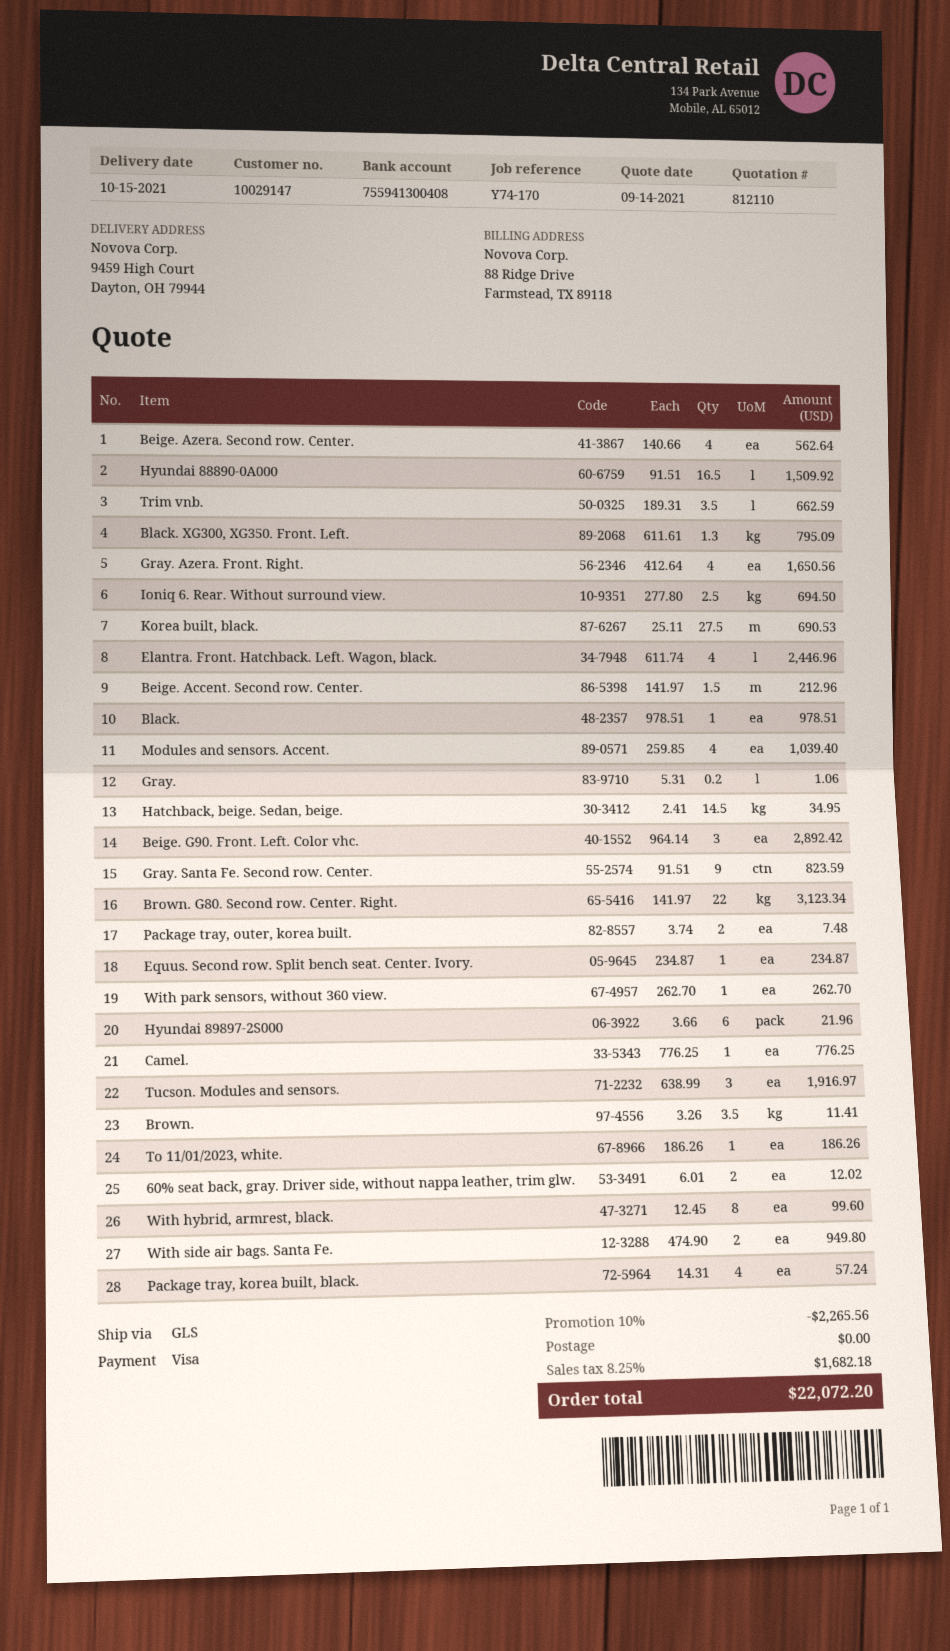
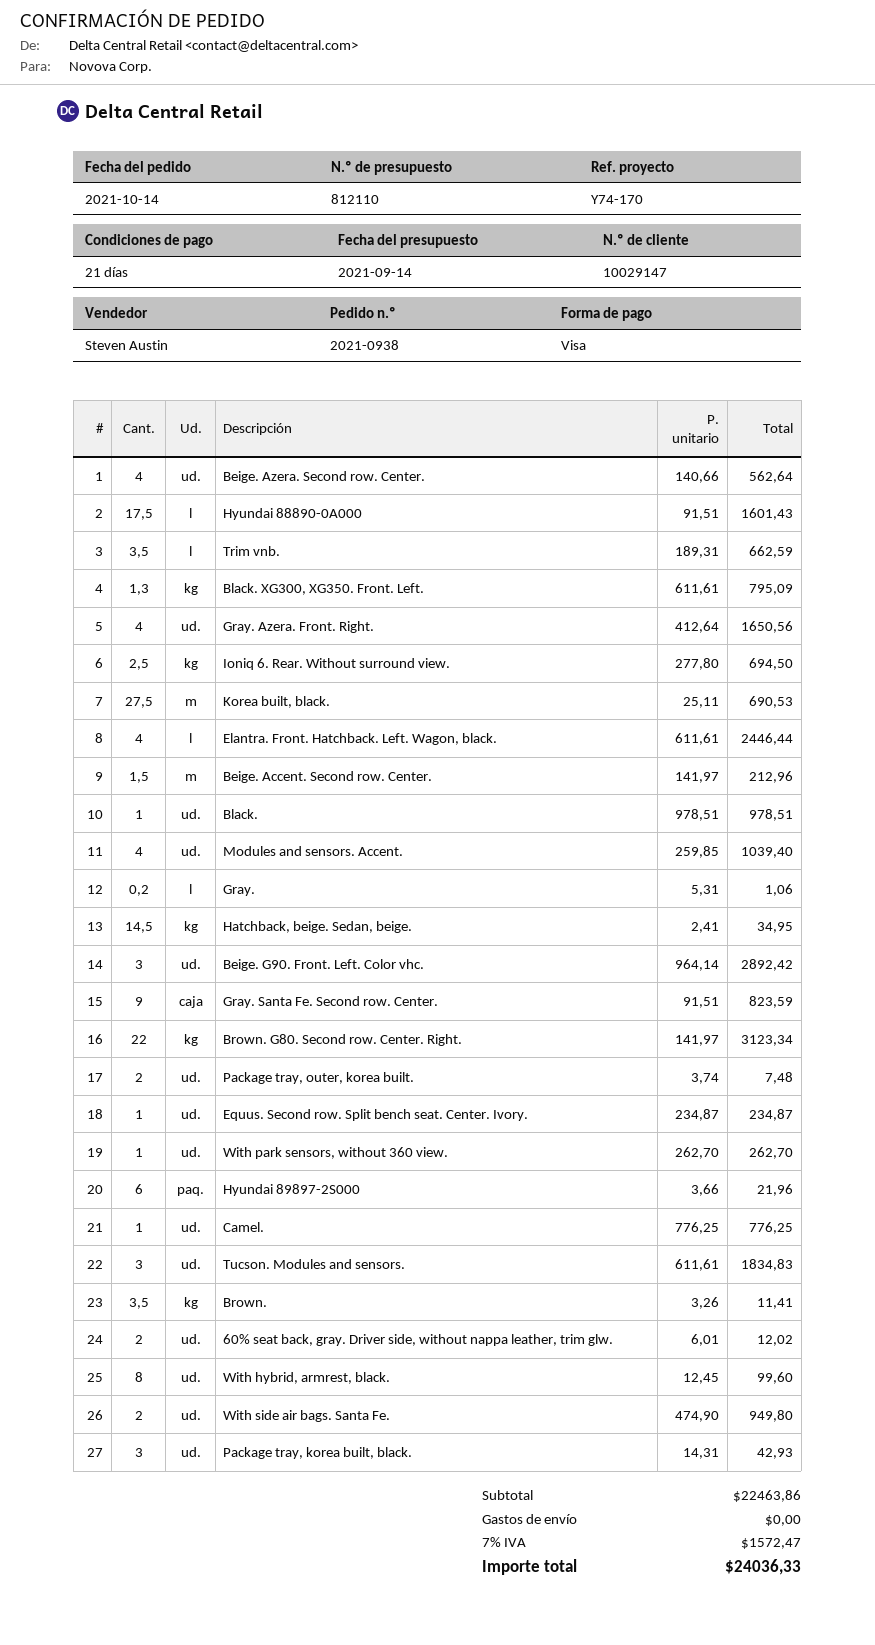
Hyundai 88890-0A000: 16.5 x 91.51 = 1509.92 -> 17.5 x 91.51 = 1601.43
Elantra. Front. Hatchback. Left. Wagon, black.: 4 x 611.74 = 2446.96 -> 4 x 611.61 = 2446.44
Tucson. Modules and sensors.: 3 x 638.99 = 1916.97 -> 3 x 611.61 = 1834.83
To 11/01/2023, white.: 1 x 186.26 = 186.26 -> none
Package tray, korea built, black.: 4 x 14.31 = 57.24 -> 3 x 14.31 = 42.93
discount: 10% = 2265.56 -> none
tax: 8.25% = 1682.18 -> 7% = 1572.47
total: 22072.20 -> 24036.33

